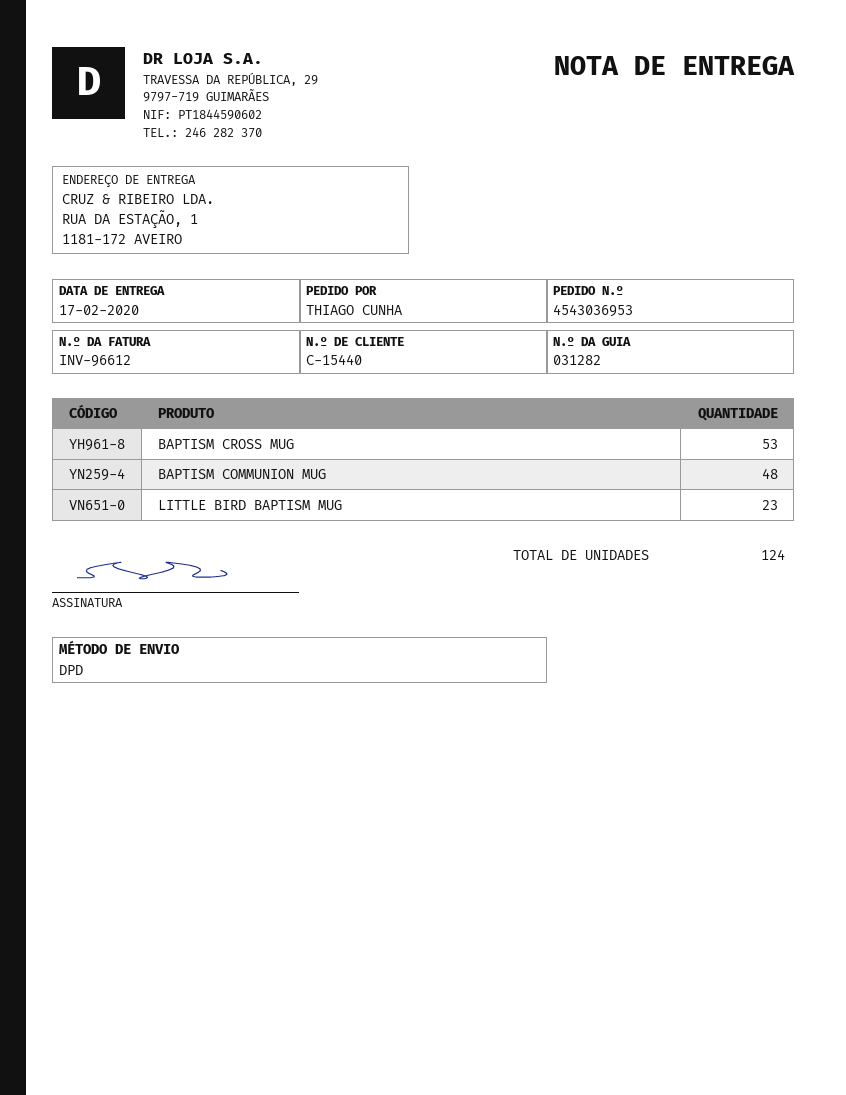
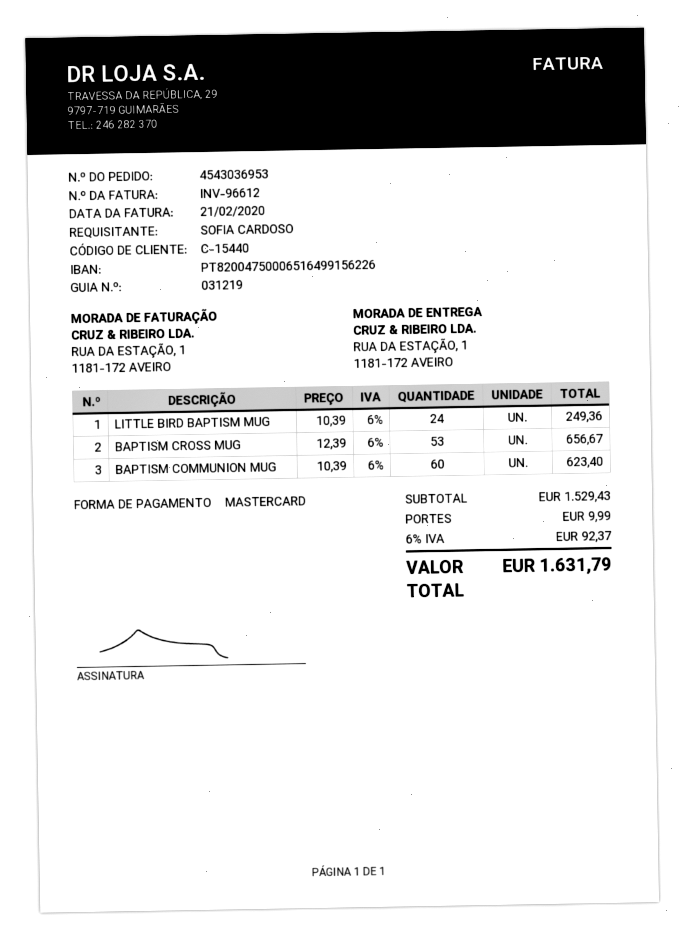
delivery note number: 031282 -> 031219
ordered by: THIAGO CUNHA -> SOFIA CARDOSO
BAPTISM COMMUNION MUG: 48 -> 60
LITTLE BIRD BAPTISM MUG: 23 -> 24

